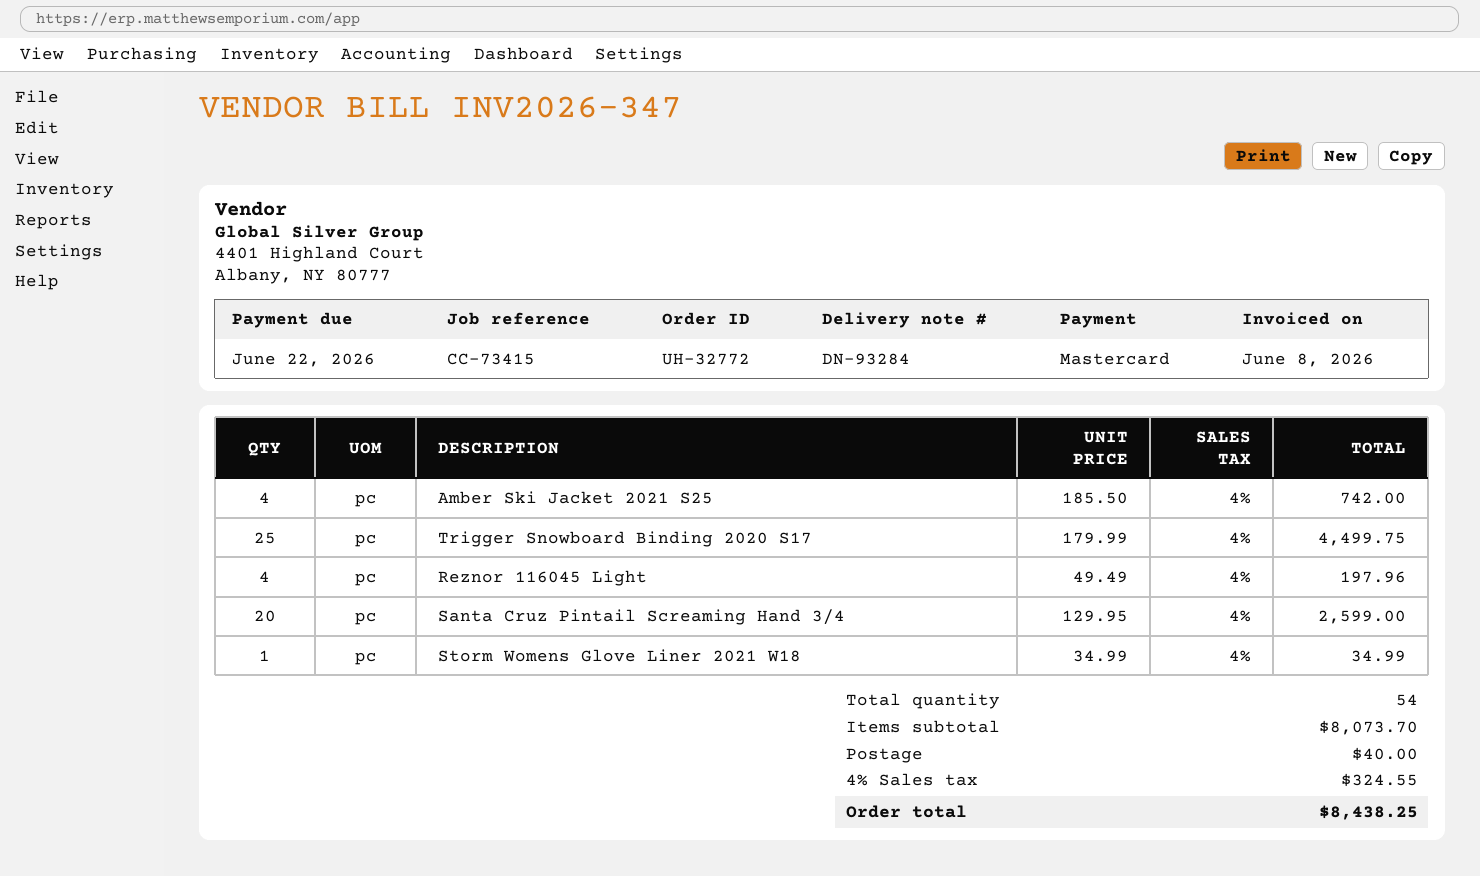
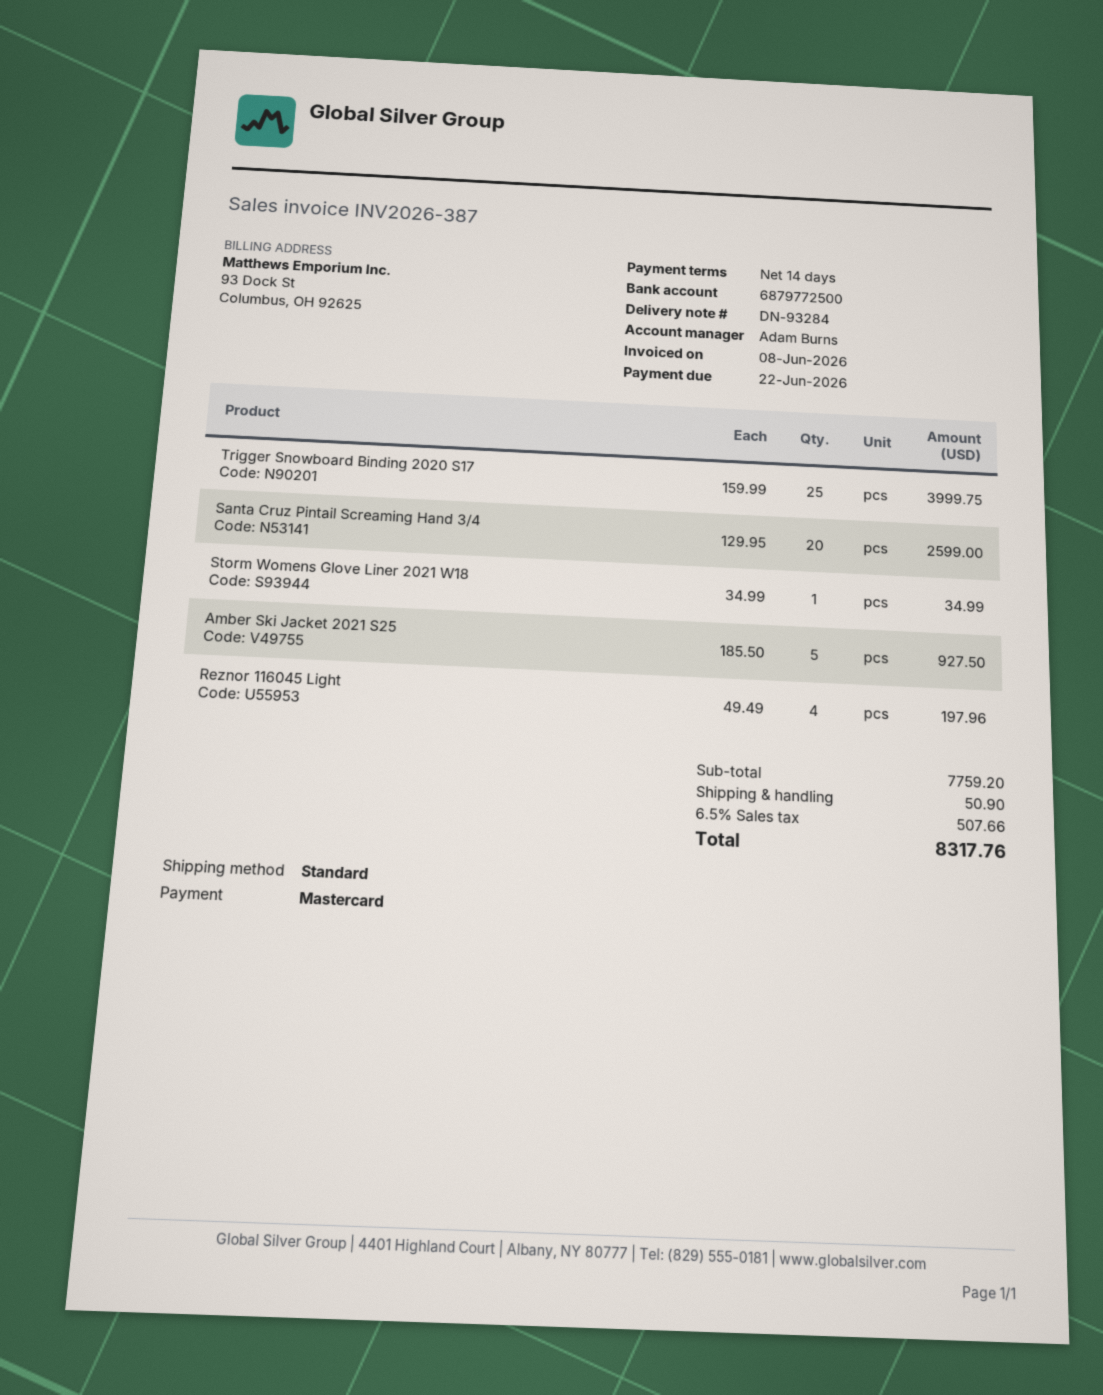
invoice number: INV2026-347 -> INV2026-387
Amber Ski Jacket 2021 S25: 4 x 185.50 = 742.00 -> 5 x 185.50 = 927.50
Trigger Snowboard Binding 2020 S17: 25 x 179.99 = 4499.75 -> 25 x 159.99 = 3999.75
subtotal: 8073.70 -> 7759.20
shipping: 40.00 -> 50.90
tax: 4% = 324.55 -> 6.5% = 507.66
total: 8438.25 -> 8317.76

